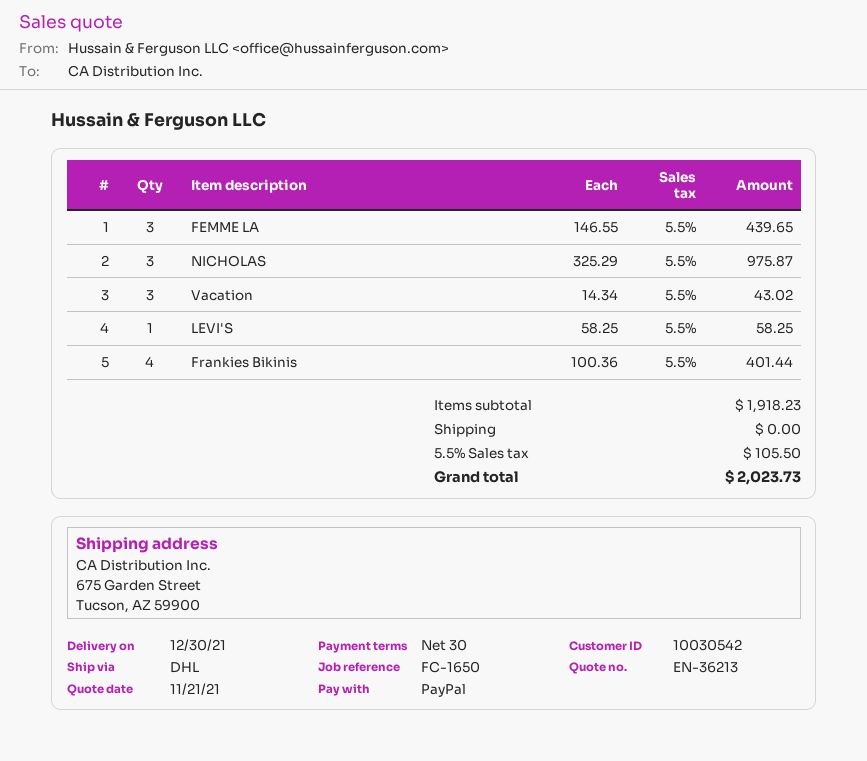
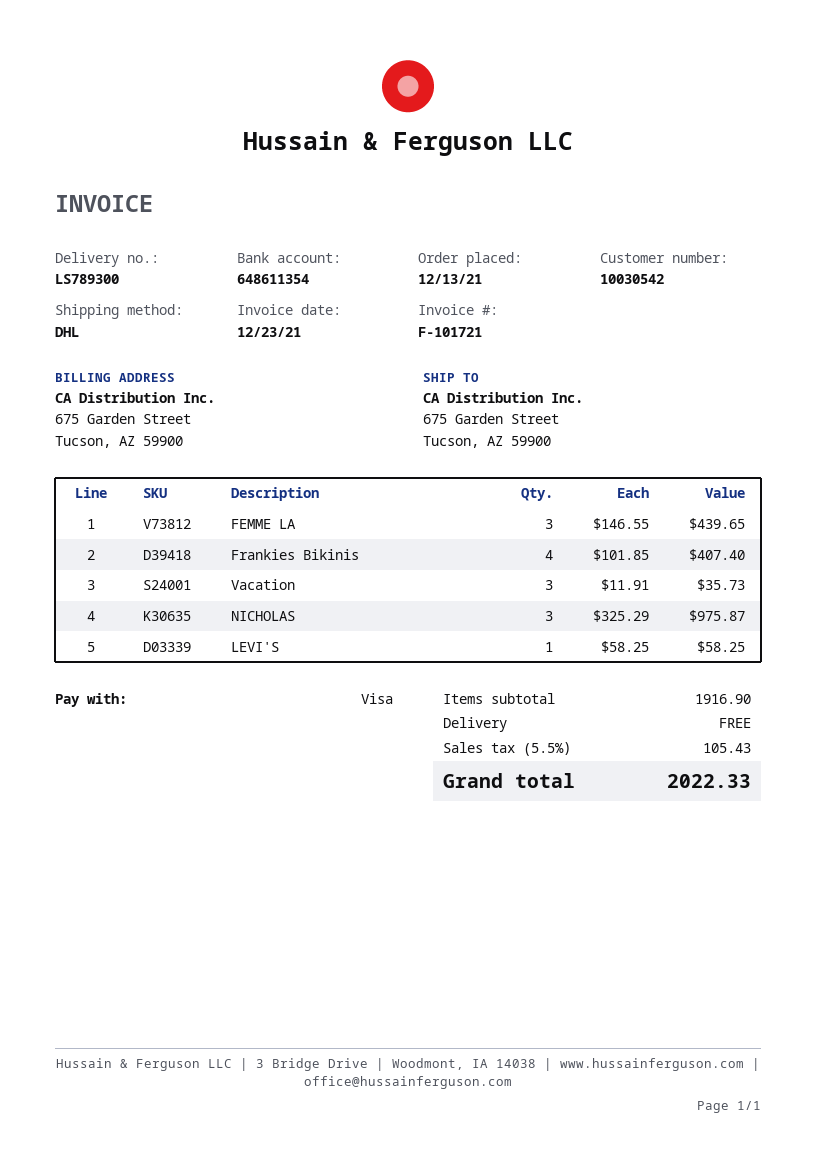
payment method: PayPal -> Visa
Vacation: 3 x 14.34 = 43.02 -> 3 x 11.91 = 35.73
Frankies Bikinis: 4 x 100.36 = 401.44 -> 4 x 101.85 = 407.40
subtotal: 1918.23 -> 1916.90
tax: 5.5% = 105.50 -> 5.5% = 105.43
total: 2023.73 -> 2022.33

